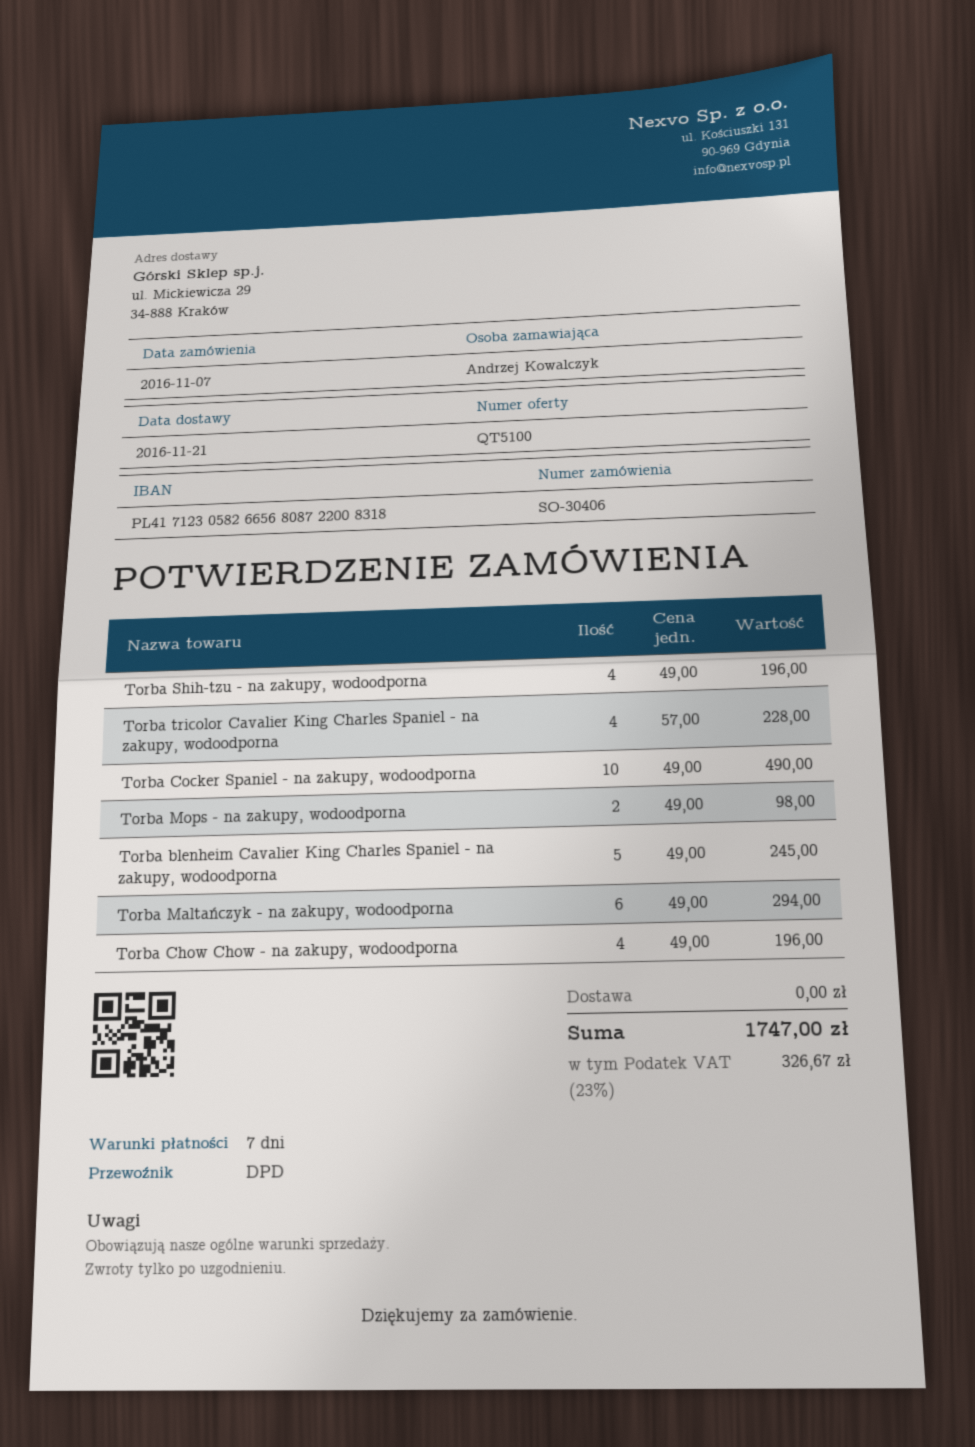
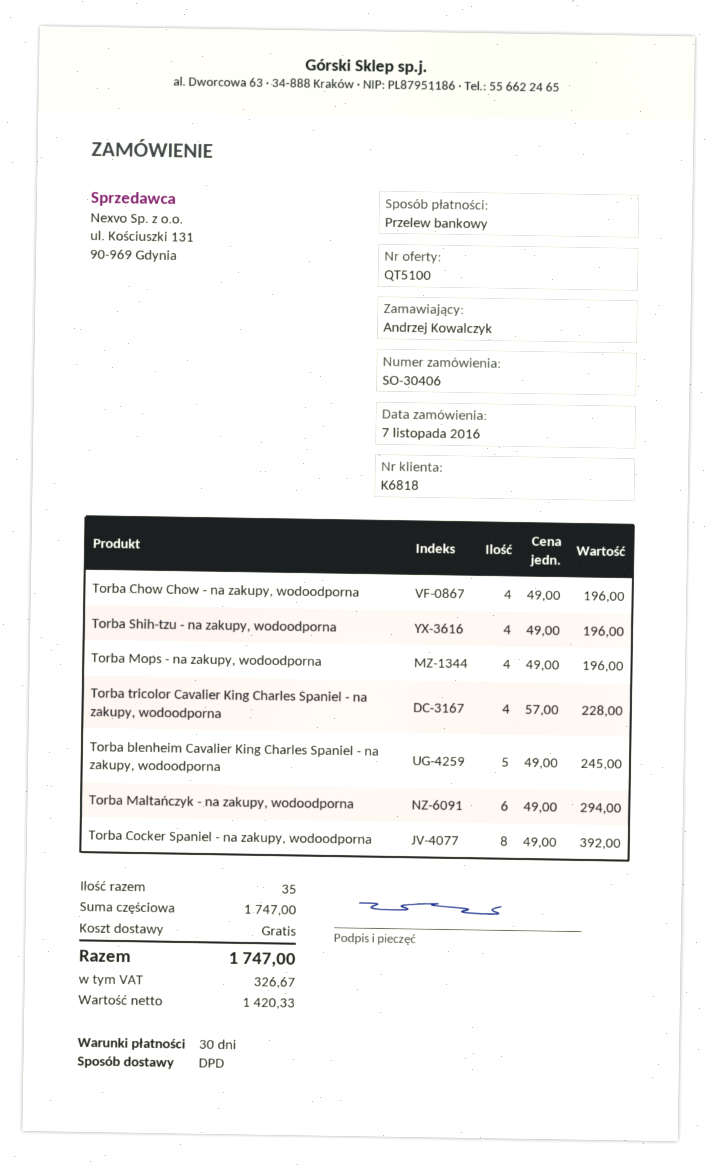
payment terms: 7 days -> 30 days
Torba Cocker Spaniel - na zakupy, wodoodporna: 10 x 49.00 = 490.00 -> 8 x 49.00 = 392.00
Torba Mops - na zakupy, wodoodporna: 2 x 49.00 = 98.00 -> 4 x 49.00 = 196.00

